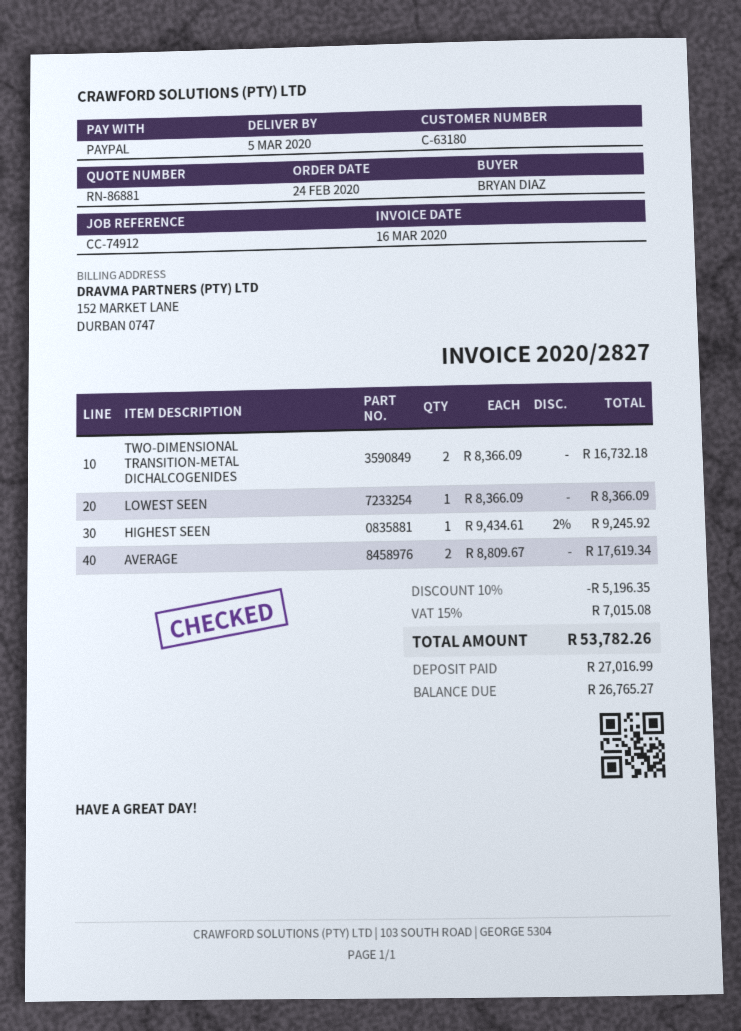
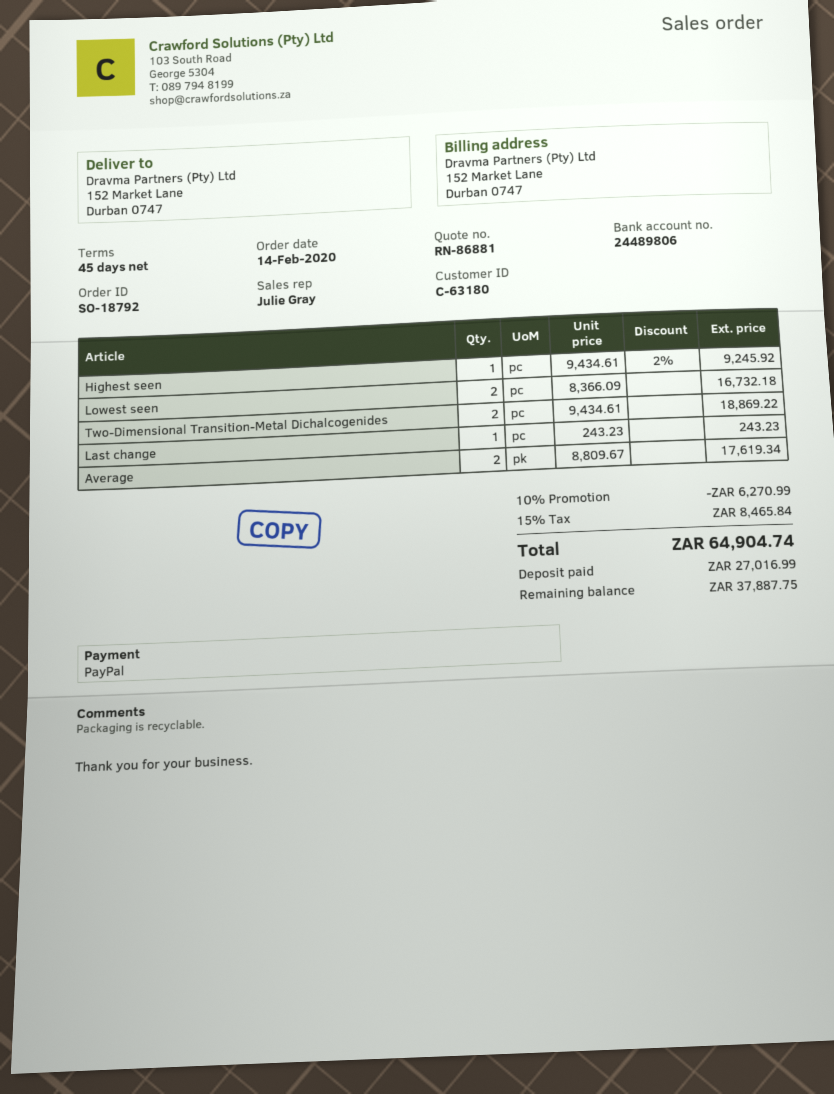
order date: 2020-02-24 -> 2020-02-14
TWO-DIMENSIONAL TRANSITION-METAL DICHALCOGENIDES: 2 x 8366.09 = 16732.18 -> 2 x 9434.61 = 18869.22
LOWEST SEEN: 1 x 8366.09 = 8366.09 -> 2 x 8366.09 = 16732.18
Last change: none -> 1 x 243.23 = 243.23
discount: 10% = 5196.35 -> 10% = 6270.99
tax: 15% = 7015.08 -> 15% = 8465.84
total: 53782.26 -> 64904.74
balance: 26765.27 -> 37887.75

